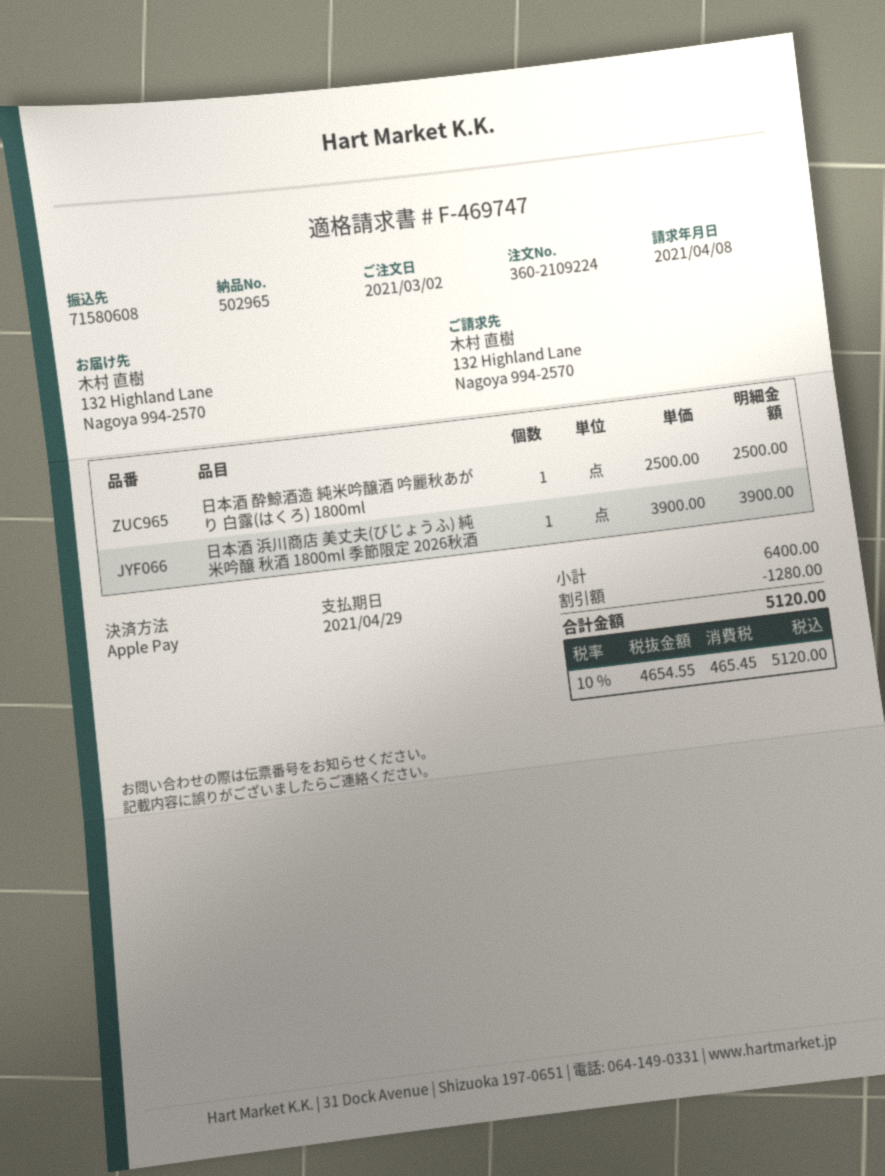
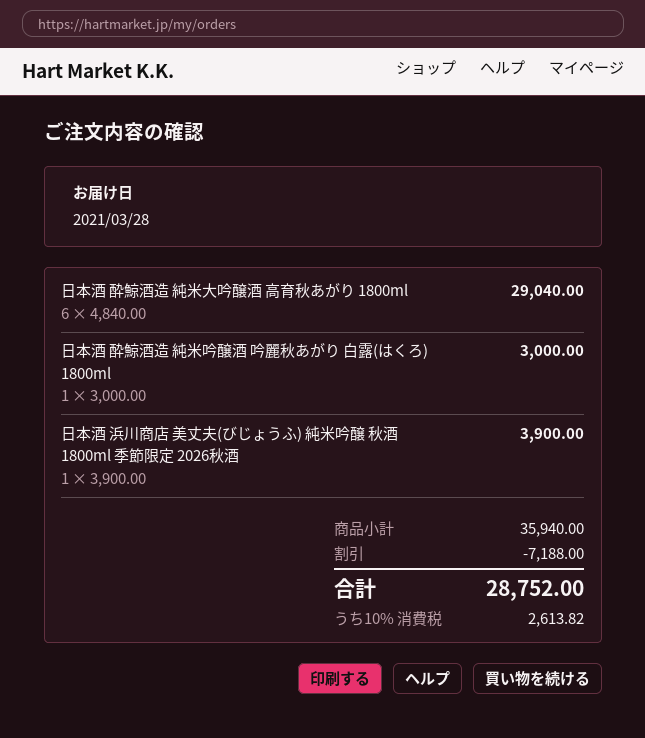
日本酒 酔鯨酒造 純米吟醸酒 吟麗秋あがり 白露(はくろ) 1800ml: 1 x 2500.00 = 2500.00 -> 1 x 3000.00 = 3000.00
日本酒 酔鯨酒造 純米大吟醸酒 高育秋あがり 1800ml: none -> 6 x 4840.00 = 29040.00
subtotal: 6400.00 -> 35940.00
discount: 1280.00 -> 7188.00
tax: 10% = 465.45 -> 10% = 2613.82
total: 5120.00 -> 28752.00

